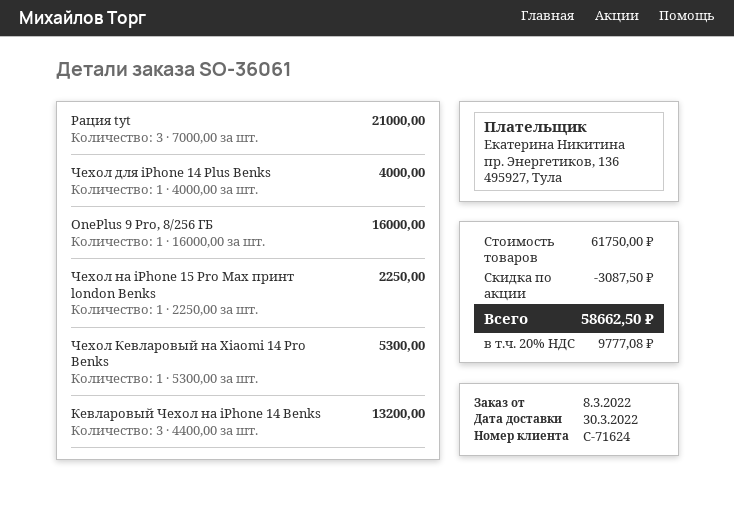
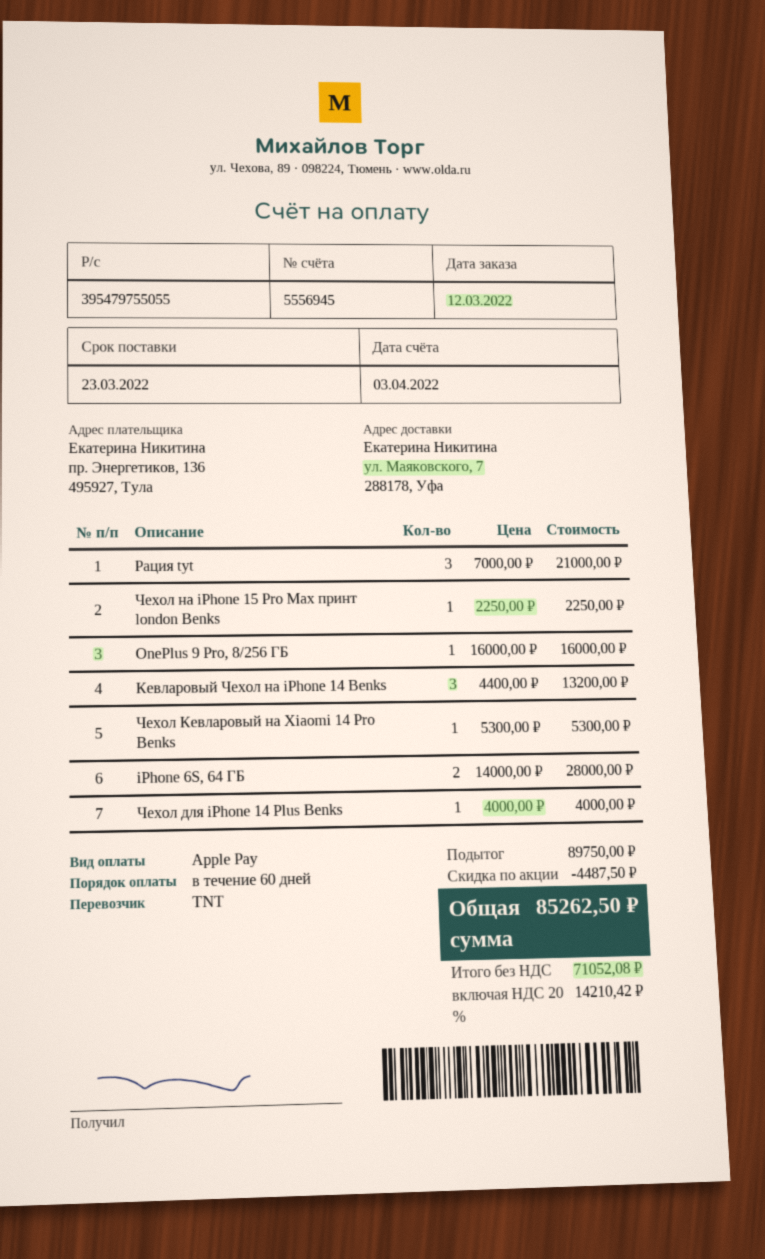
order date: 2022-03-08 -> 2022-03-12
delivery date: 2022-03-30 -> 2022-03-23
iPhone 6S, 64 ГБ: none -> 2 x 14000.00 = 28000.00
subtotal: 61750.00 -> 89750.00
discount: 3087.50 -> 4487.50
tax: 20% = 9777.08 -> 20% = 14210.42
total: 58662.50 -> 85262.50

